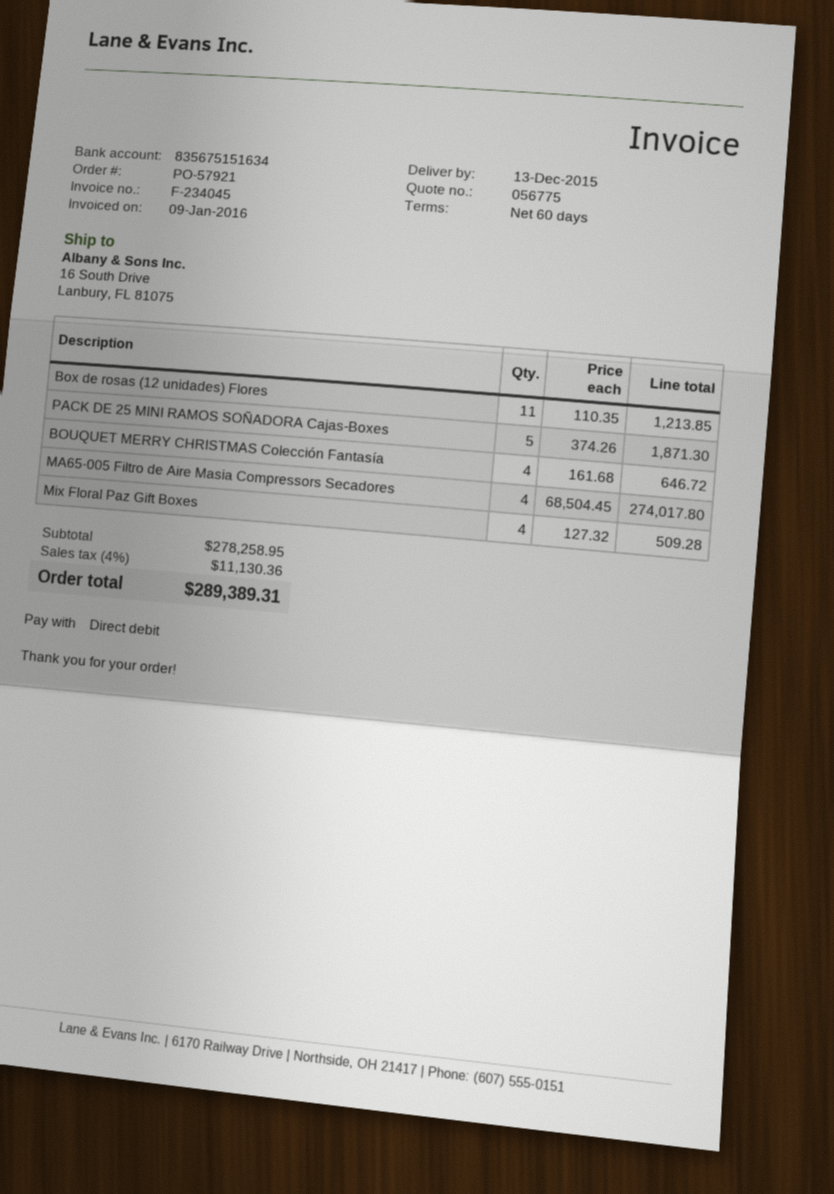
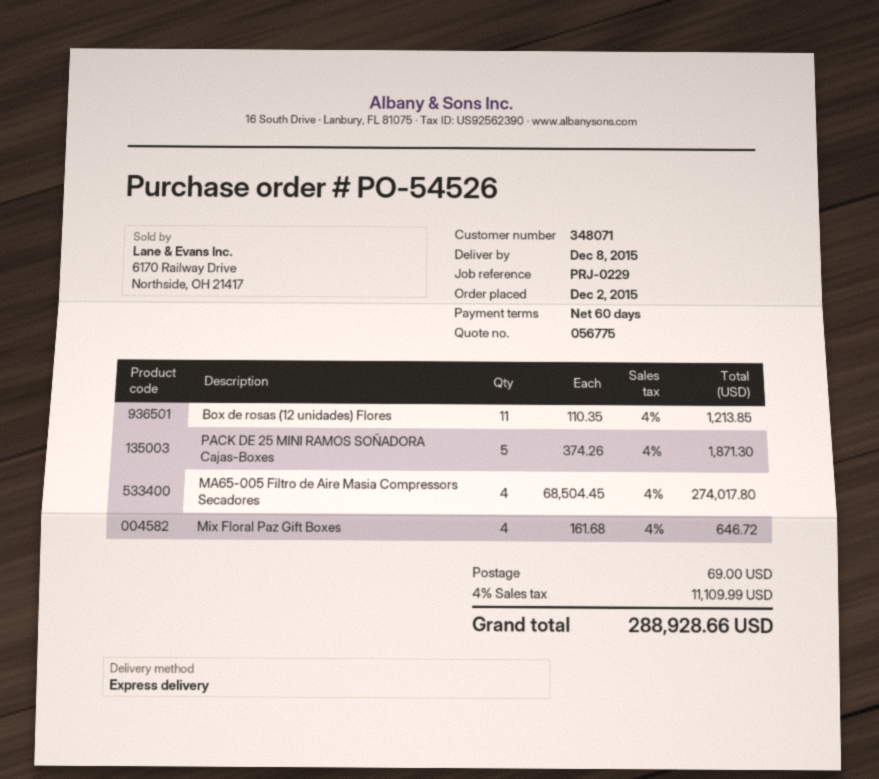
order number: PO-57921 -> PO-54526
delivery date: 2015-12-13 -> 2015-12-08
BOUQUET MERRY CHRISTMAS Colección Fantasía: 4 x 161.68 = 646.72 -> none
Mix Floral Paz Gift Boxes: 4 x 127.32 = 509.28 -> 4 x 161.68 = 646.72
shipping: none -> 69.00
tax: 4% = 11130.36 -> 4% = 11109.99
total: 289389.31 -> 288928.66

